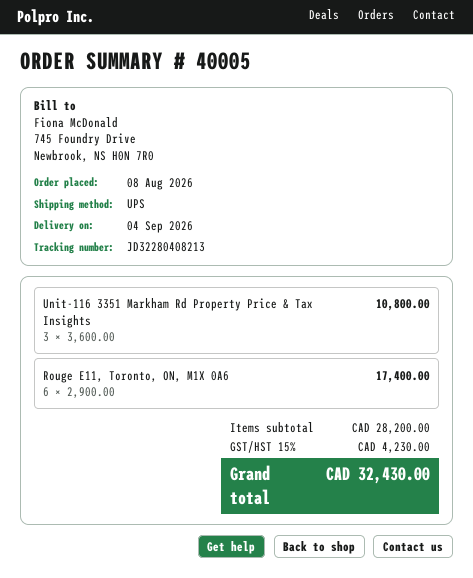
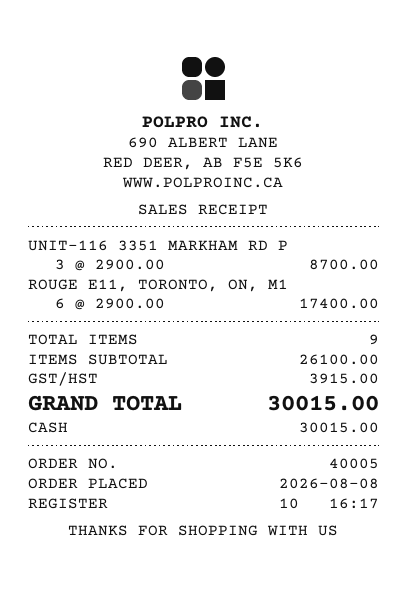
Unit-116 3351 Markham Rd Property Price & Tax Insights: 3 x 3600.00 = 10800.00 -> 3 x 2900.00 = 8700.00
subtotal: 28200.00 -> 26100.00
tax: 4230.00 -> 3915.00
total: 32430.00 -> 30015.00

